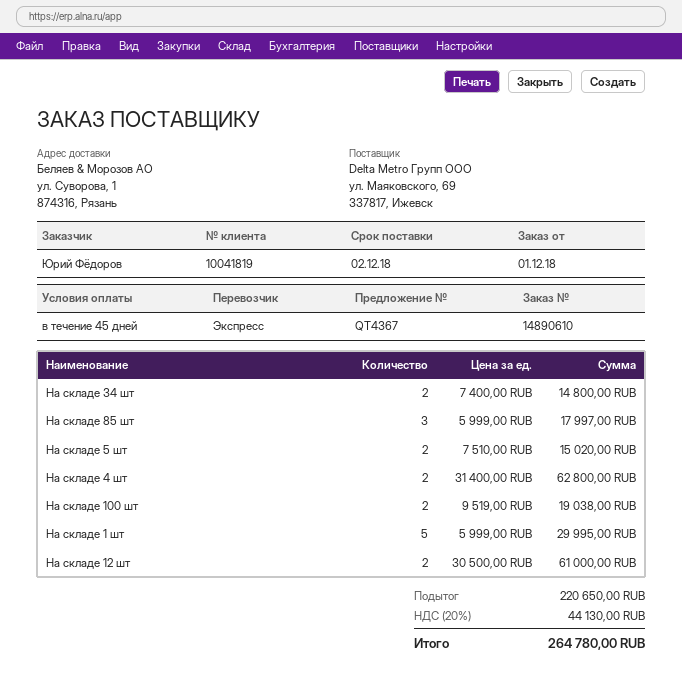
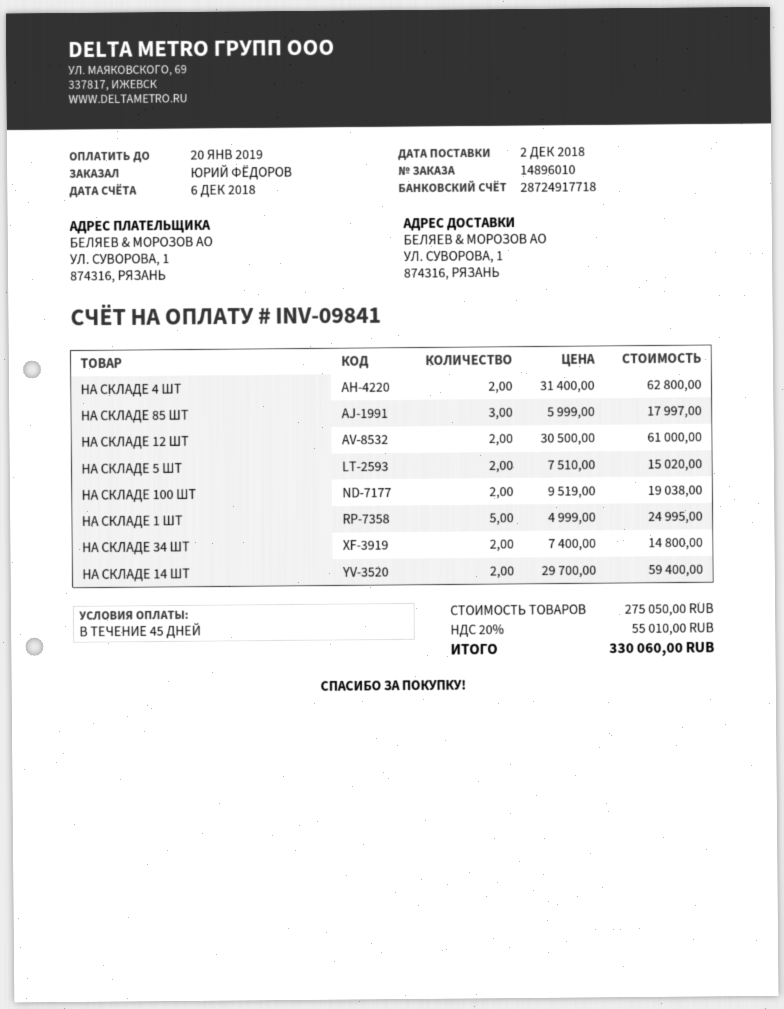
order number: 14890610 -> 14896010
На складе 1 шт: 5 x 5999.00 = 29995.00 -> 5 x 4999.00 = 24995.00
НА СКЛАДЕ 14 ШТ: none -> 2 x 29700.00 = 59400.00
subtotal: 220650.00 -> 275050.00
tax: 20% = 44130.00 -> 20% = 55010.00
total: 264780.00 -> 330060.00

